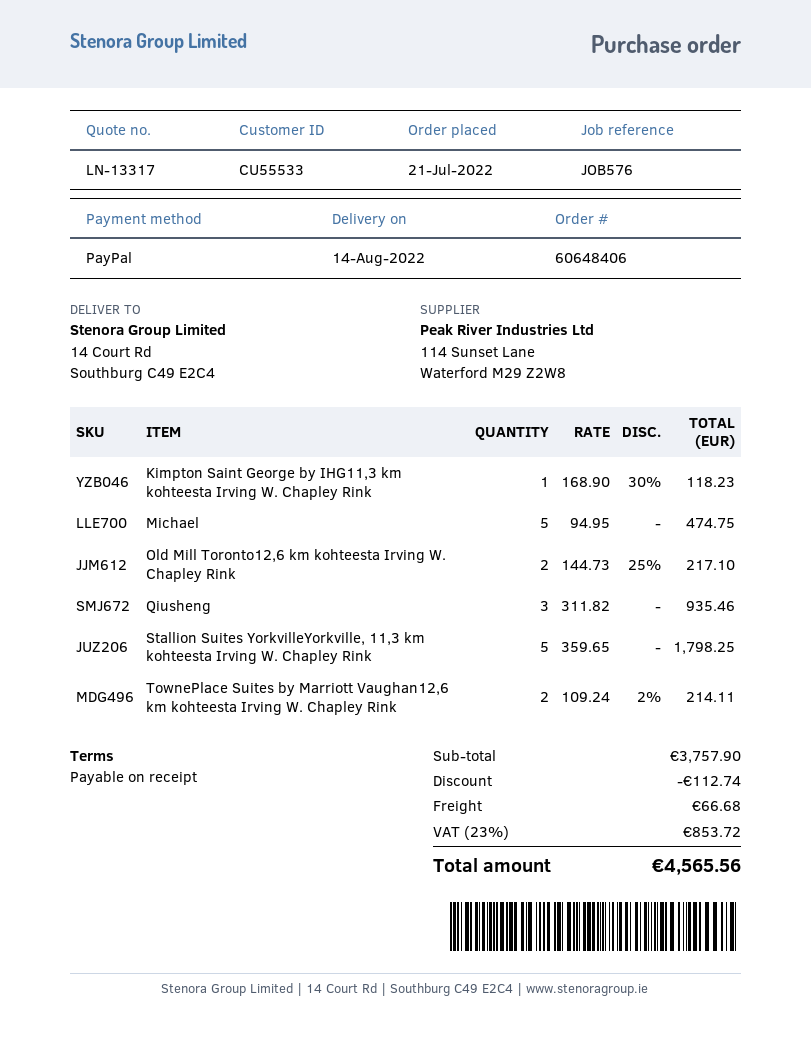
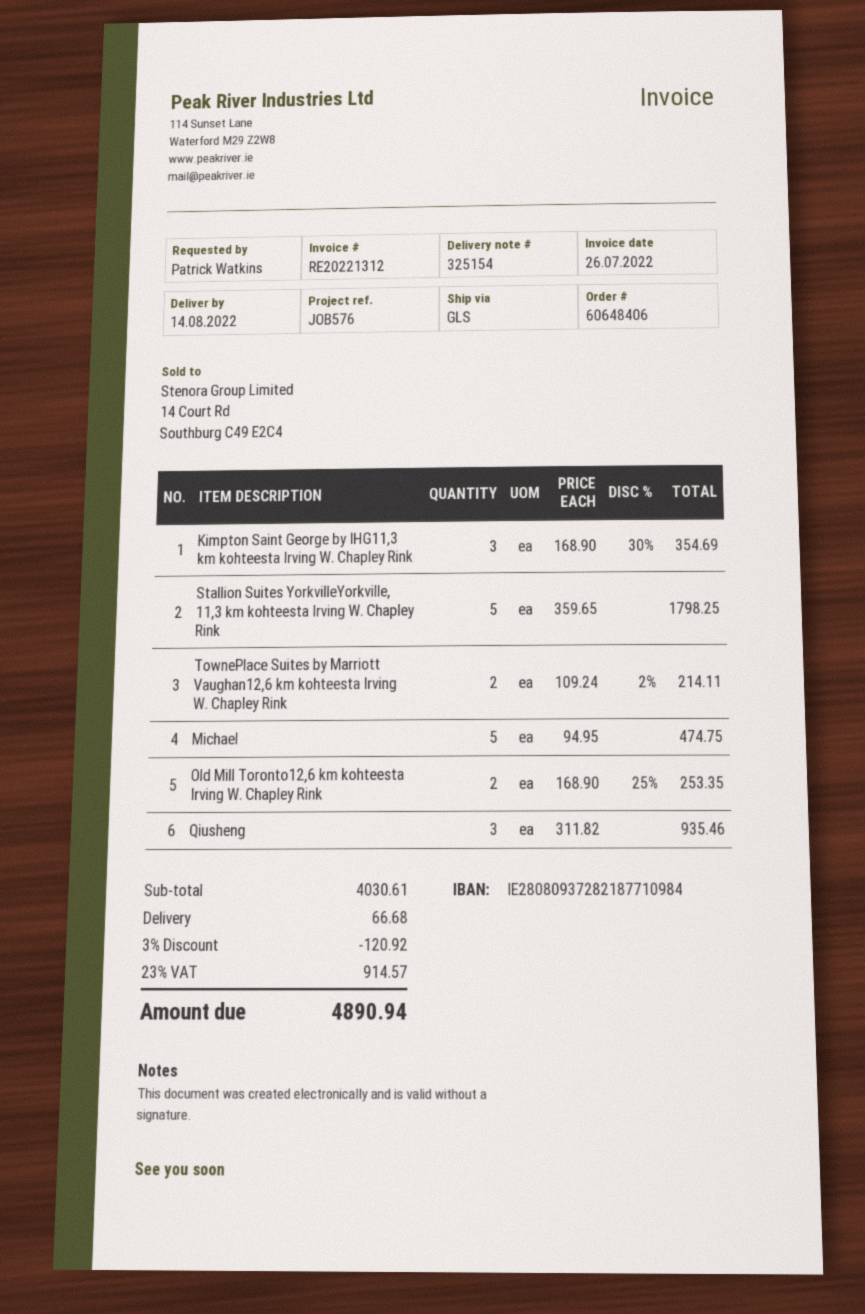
Kimpton Saint George by IHG11,3 km kohteesta Irving W. Chapley Rink: 1 x 168.90 - 30% = 118.23 -> 3 x 168.90 - 30% = 354.69
Old Mill Toronto12,6 km kohteesta Irving W. Chapley Rink: 2 x 144.73 - 25% = 217.10 -> 2 x 168.90 - 25% = 253.35
subtotal: 3757.90 -> 4030.61
discount: 112.74 -> 120.92
tax: 23% = 853.72 -> 23% = 914.57
total: 4565.56 -> 4890.94

